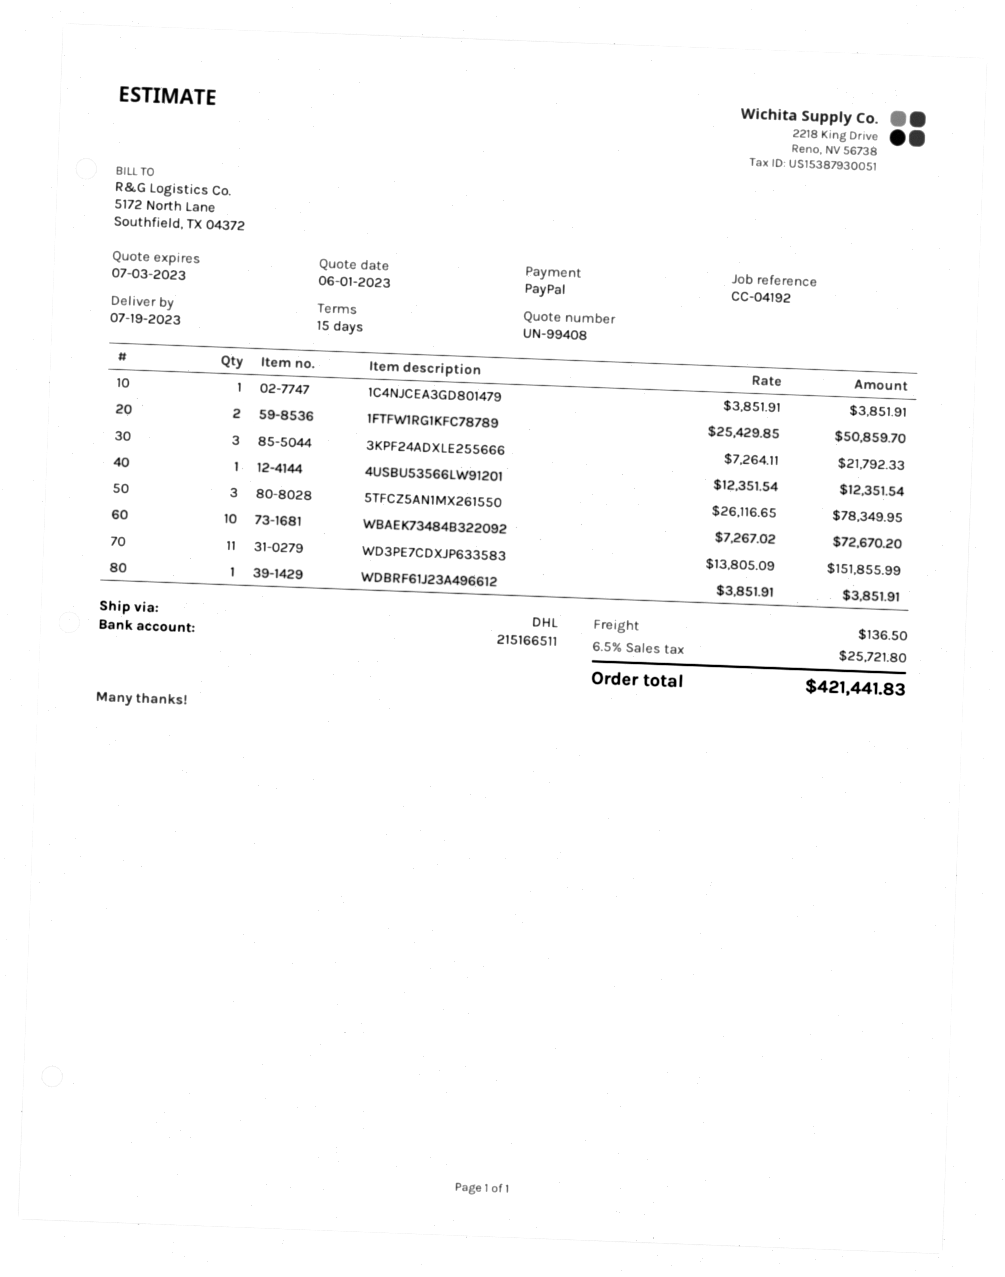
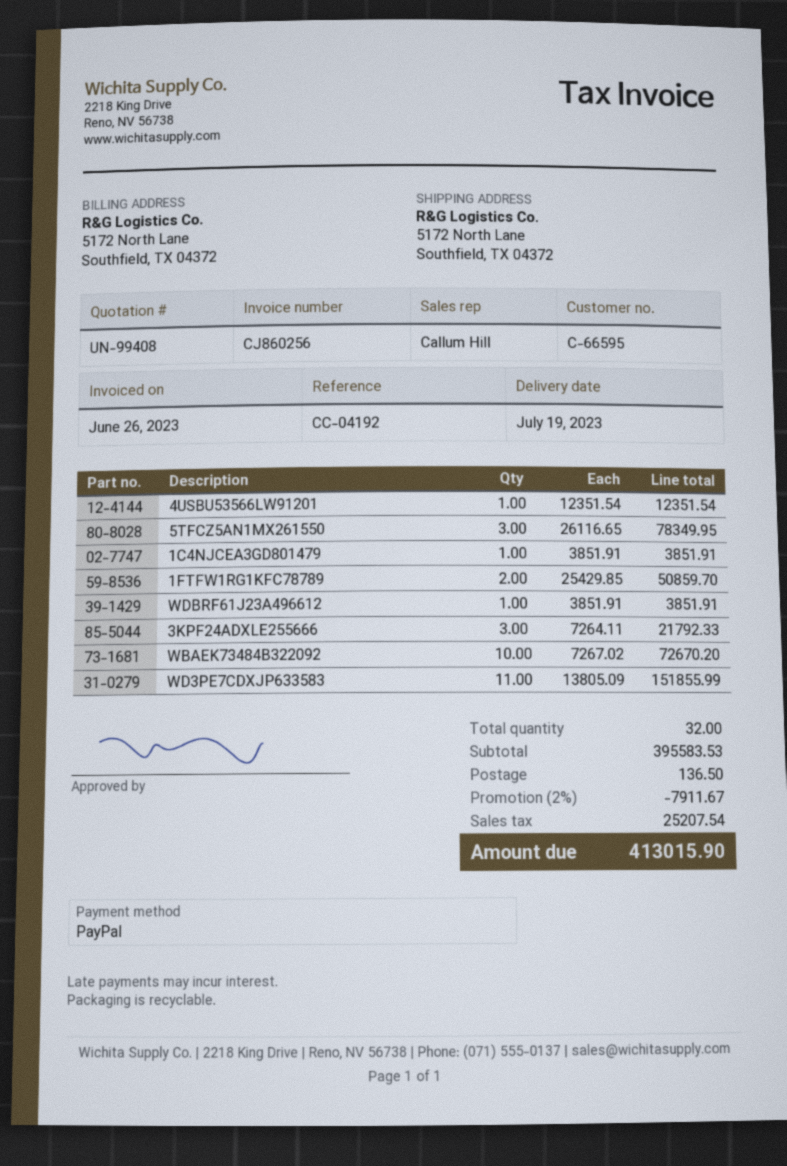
discount: none -> 2% = 7911.67
tax: 25721.80 -> 25207.54
total: 421441.83 -> 413015.90

